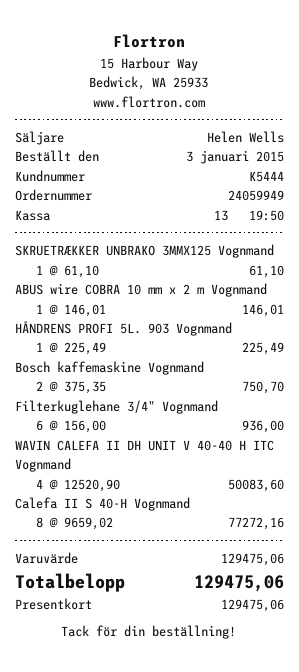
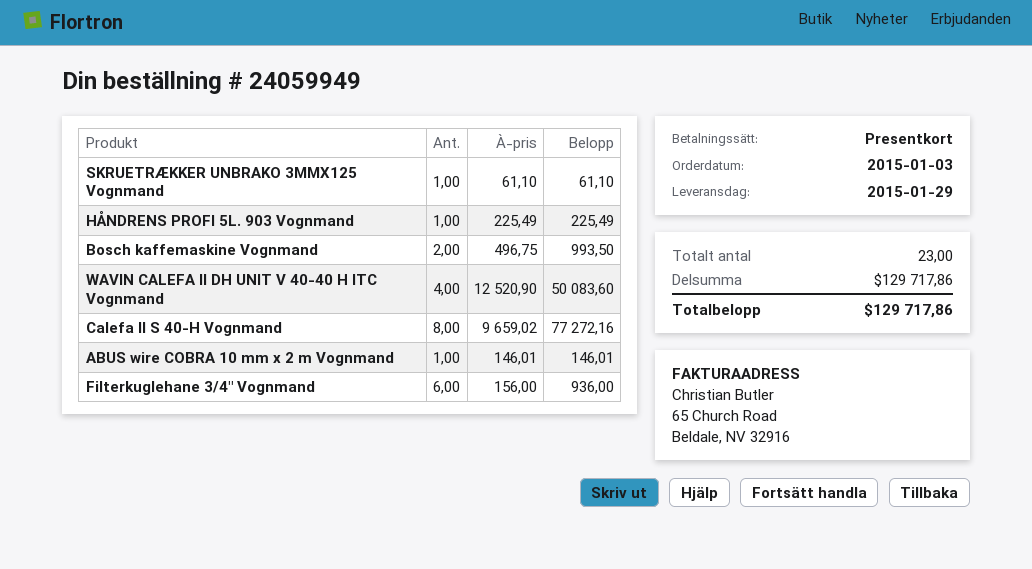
Bosch kaffemaskine Vognmand: 2 x 375.35 = 750.70 -> 2 x 496.75 = 993.50
subtotal: 129475.06 -> 129717.86
total: 129475.06 -> 129717.86

